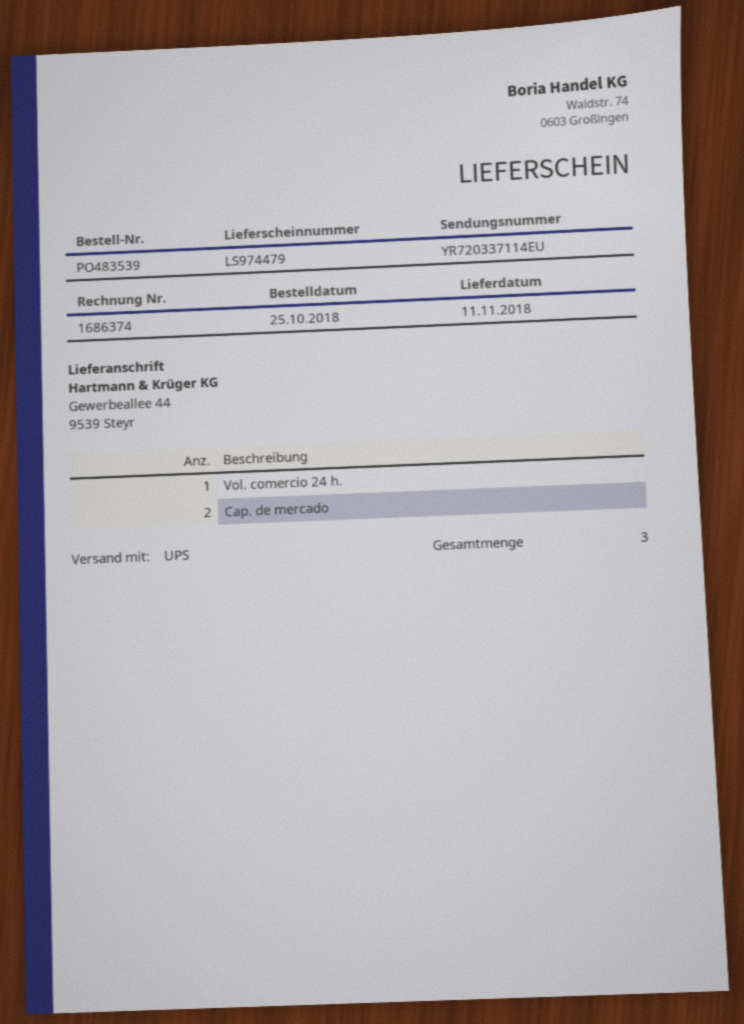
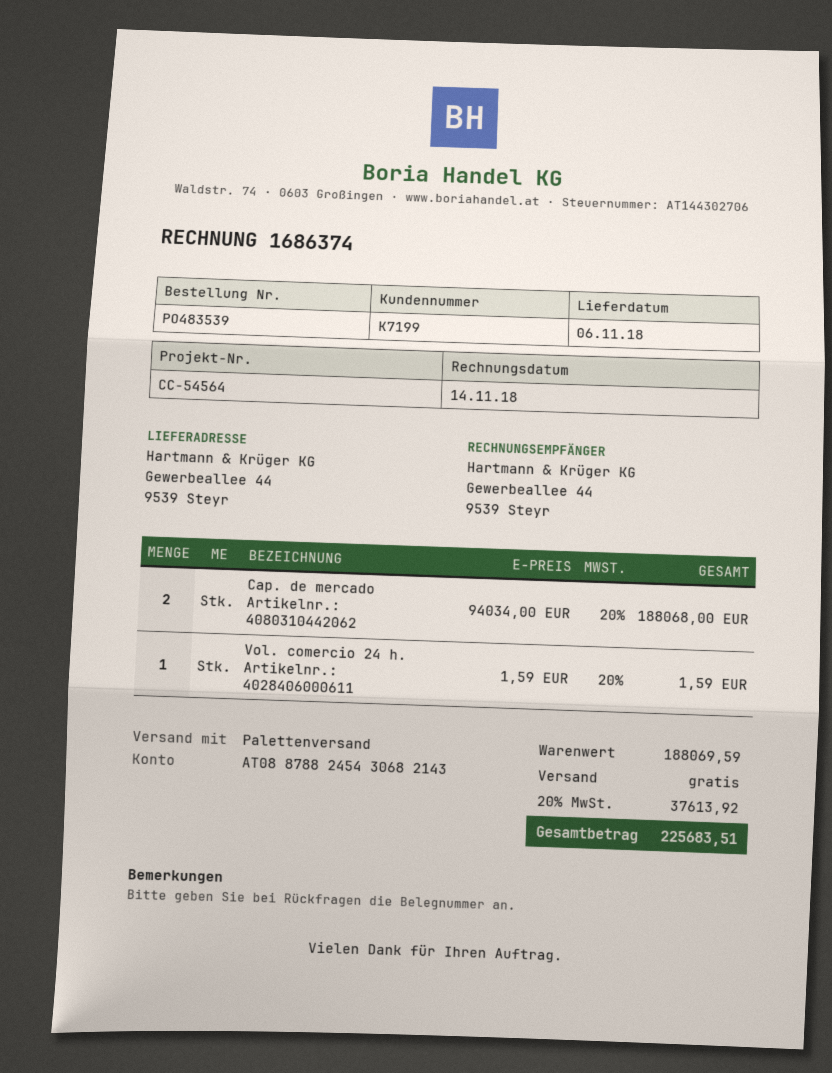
delivery date: 2018-11-11 -> 2018-11-06
shipping method: UPS -> pallet freight

